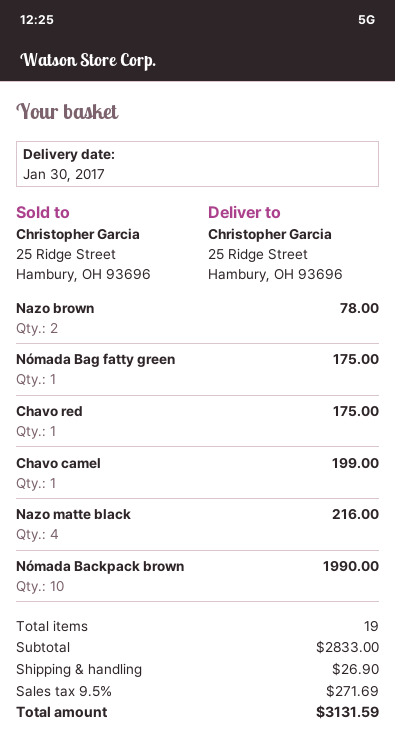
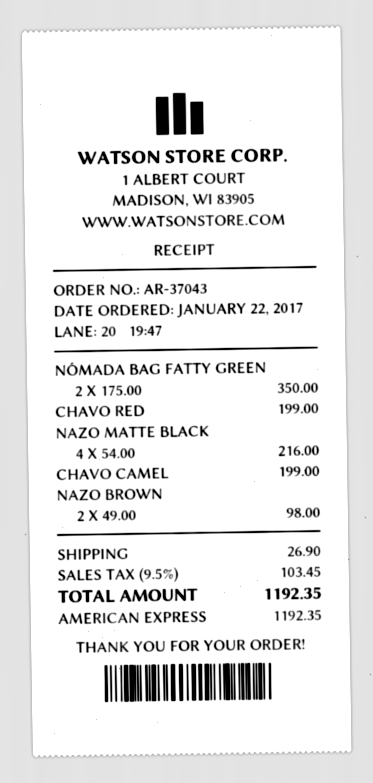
Nazo brown: 2 for 78.00 -> 2 for 98.00
Nómada Bag fatty green: 1 for 175.00 -> 2 for 350.00
Chavo red: 1 for 175.00 -> 1 for 199.00
Nómada Backpack brown: 10 for 1990.00 -> none
tax: 9.5% = 271.69 -> 9.5% = 103.45
total: 3131.59 -> 1192.35

